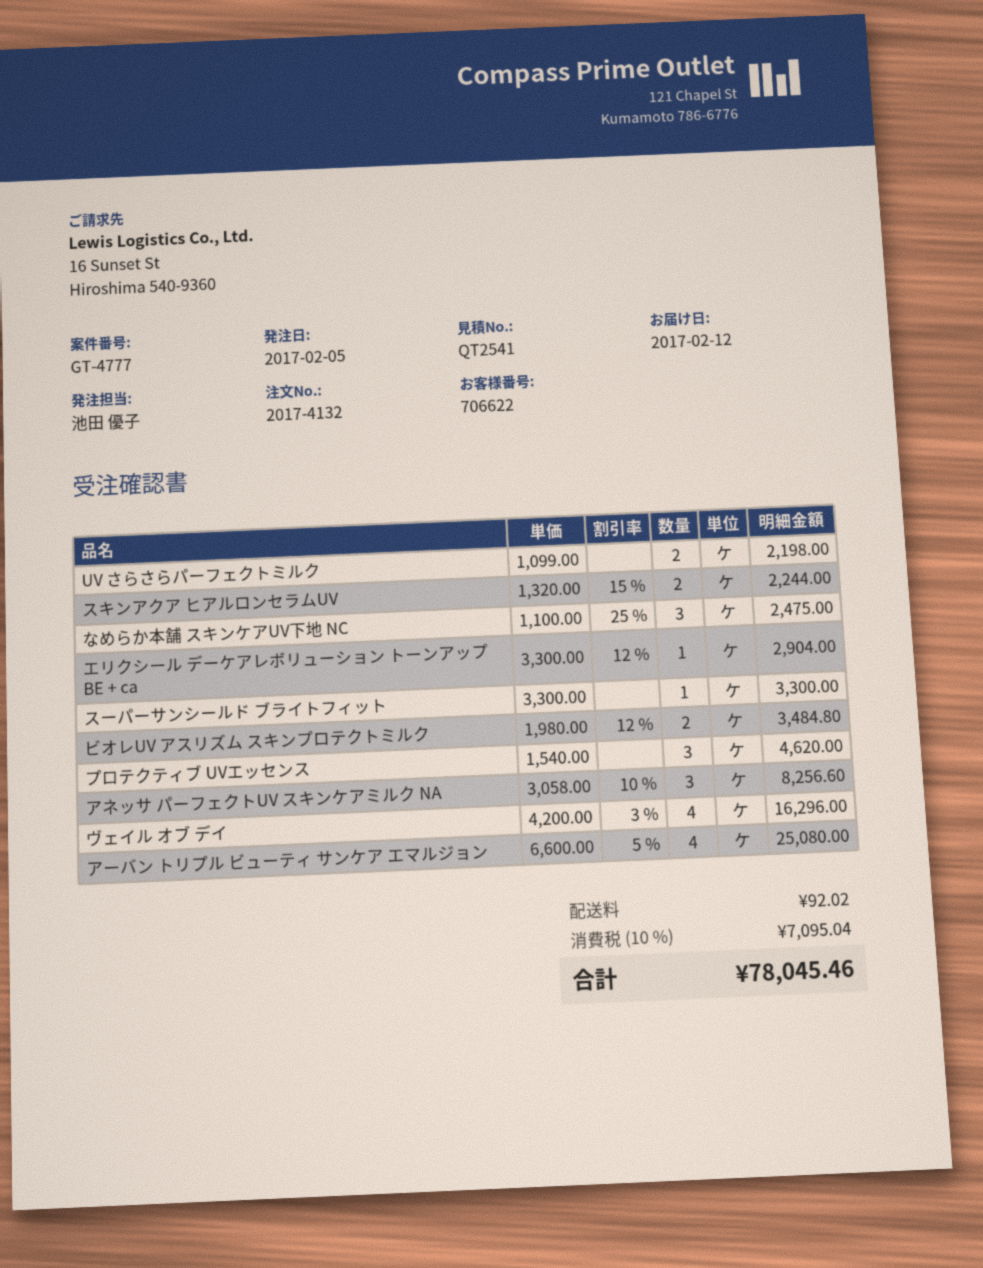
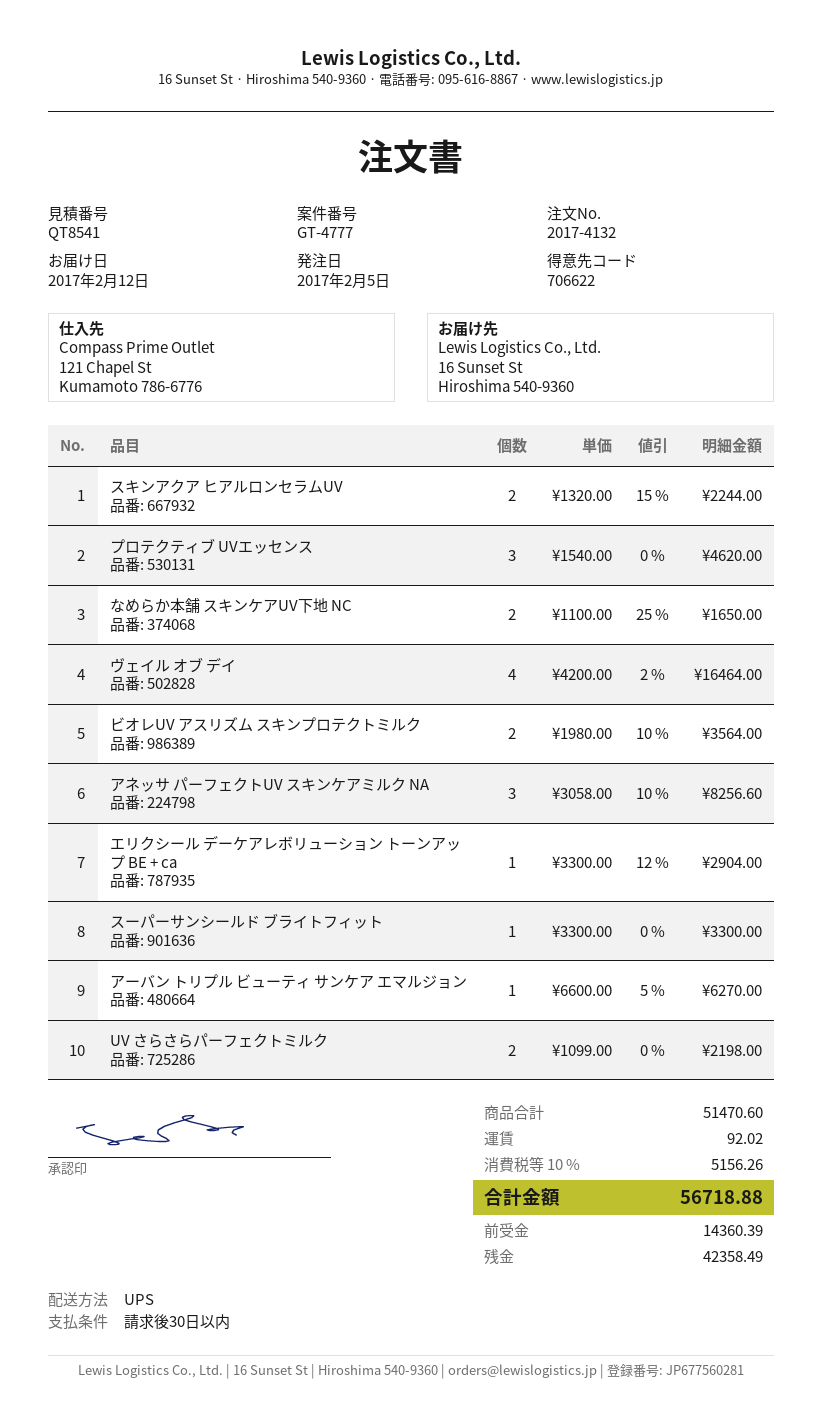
quote number: QT2541 -> QT8541
なめらか本舗 スキンケアUV下地 NC: 3 x 1100.00 - 25% = 2475.00 -> 2 x 1100.00 - 25% = 1650.00
ビオレUV アスリズム スキンプロテクトミルク: 2 x 1980.00 - 12% = 3484.80 -> 2 x 1980.00 - 10% = 3564.00
ヴェイル オブ デイ: 4 x 4200.00 - 3% = 16296.00 -> 4 x 4200.00 - 2% = 16464.00
アーバン トリプル ビューティ サンケア エマルジョン: 4 x 6600.00 - 5% = 25080.00 -> 1 x 6600.00 - 5% = 6270.00
tax: 10% = 7095.04 -> 10% = 5156.26
total: 78045.46 -> 56718.88

